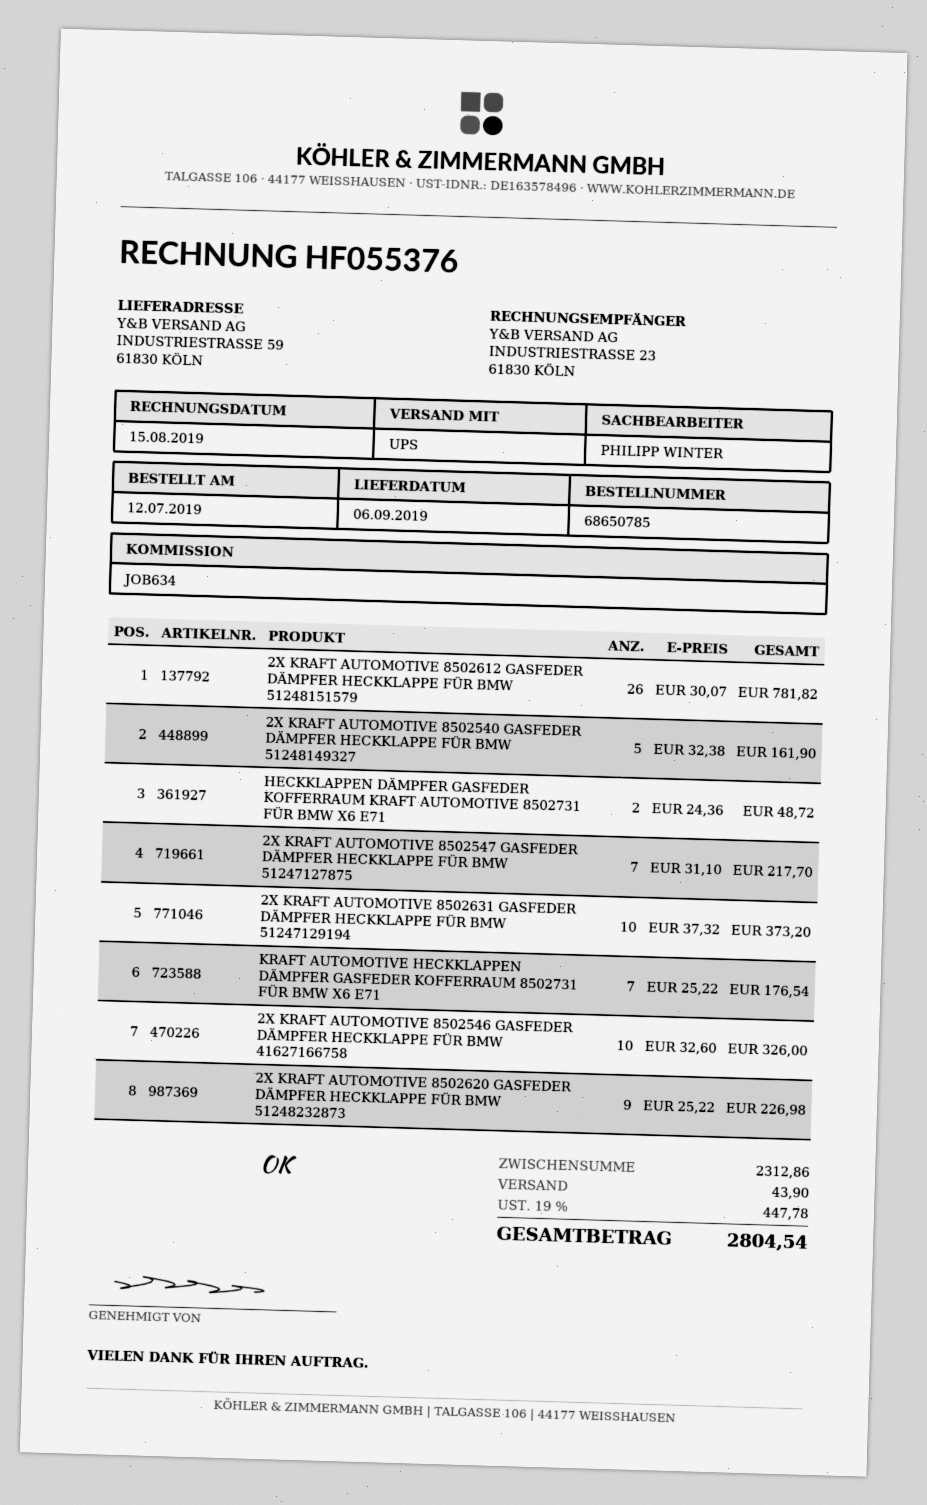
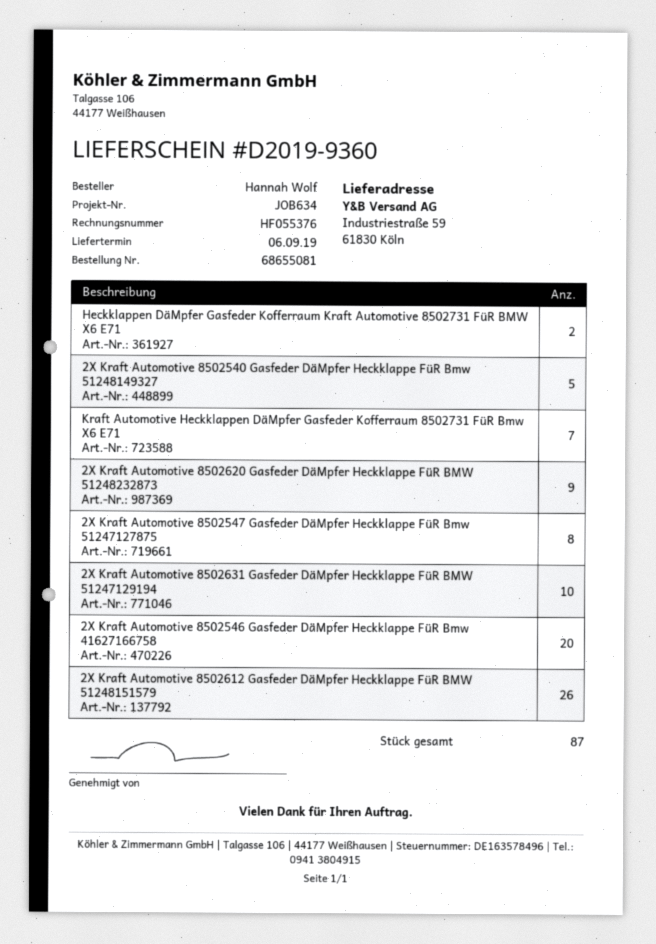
order number: 68650785 -> 68655081
2X KRAFT AUTOMOTIVE 8502547 GASFEDER DÄMPFER HECKKLAPPE FÜR BMW 51247127875: 7 -> 8
2X KRAFT AUTOMOTIVE 8502546 GASFEDER DÄMPFER HECKKLAPPE FÜR BMW 41627166758: 10 -> 20

